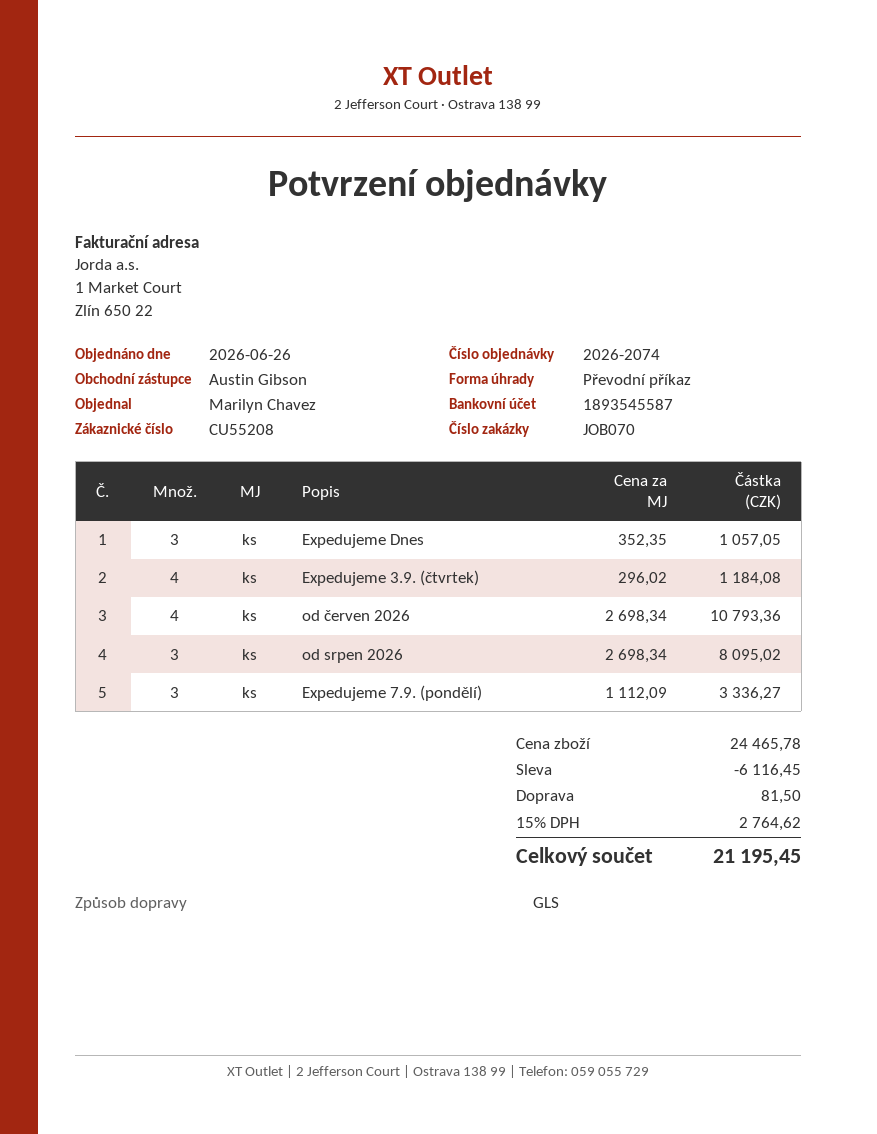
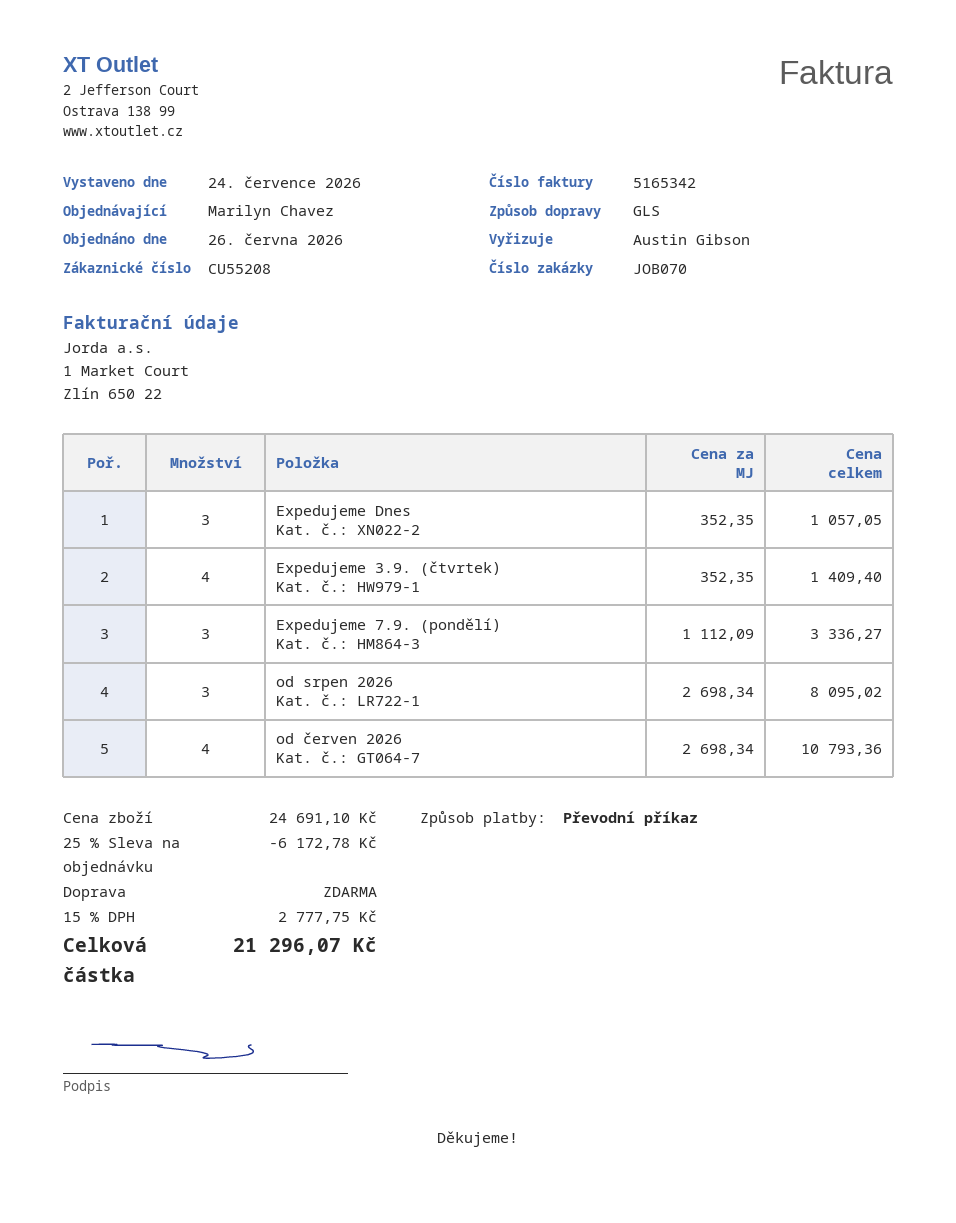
Expedujeme 3.9. (čtvrtek): 4 x 296.02 = 1184.08 -> 4 x 352.35 = 1409.40
subtotal: 24465.78 -> 24691.10
discount: 6116.45 -> 6172.78
shipping: 81.50 -> 0.00
tax: 15% = 2764.62 -> 15% = 2777.75
total: 21195.45 -> 21296.07

